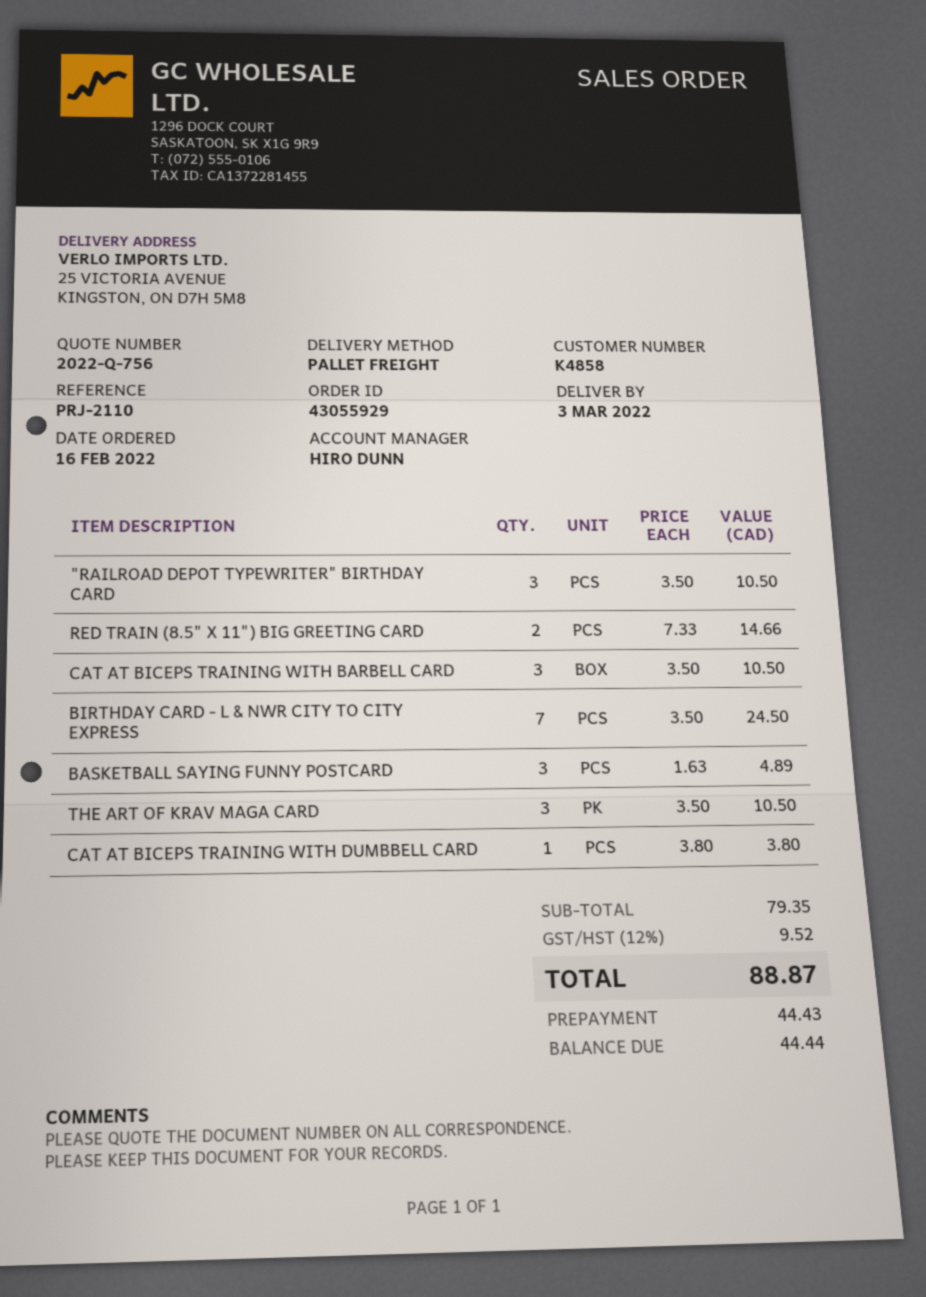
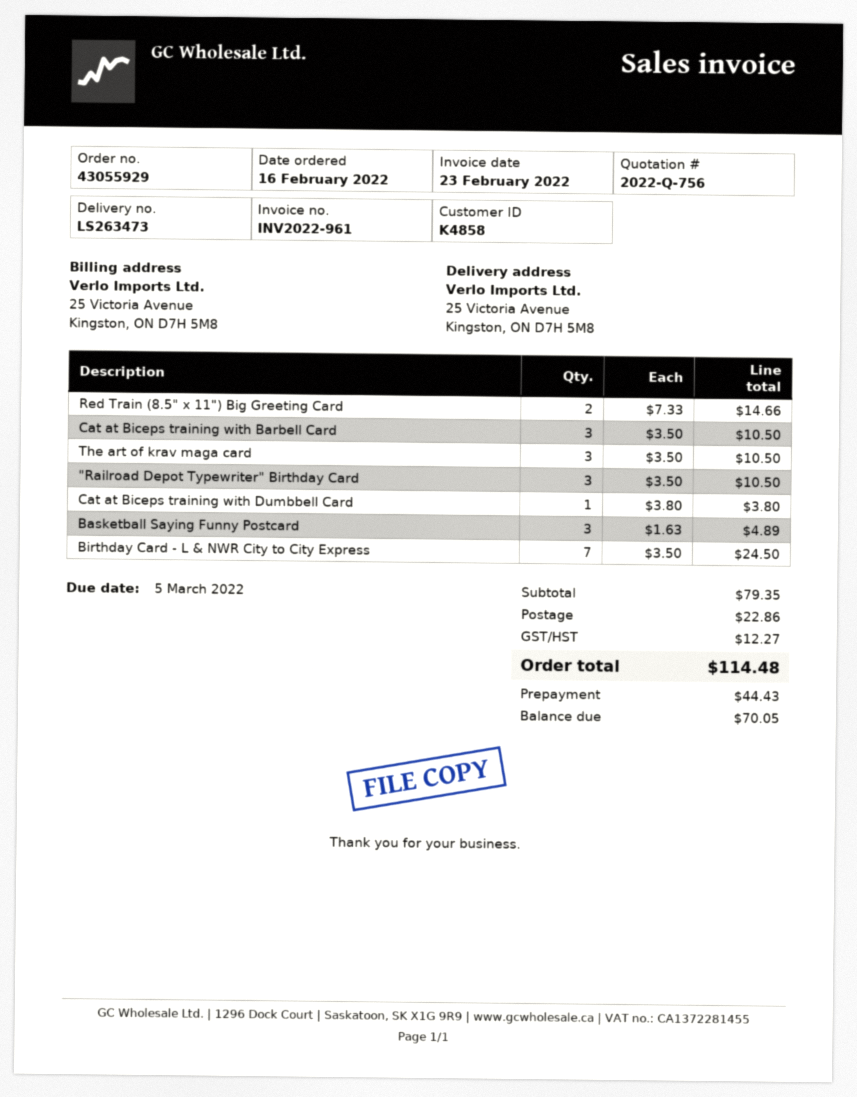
shipping: none -> 22.86
tax: 9.52 -> 12.27
total: 88.87 -> 114.48
balance: 44.44 -> 70.05

